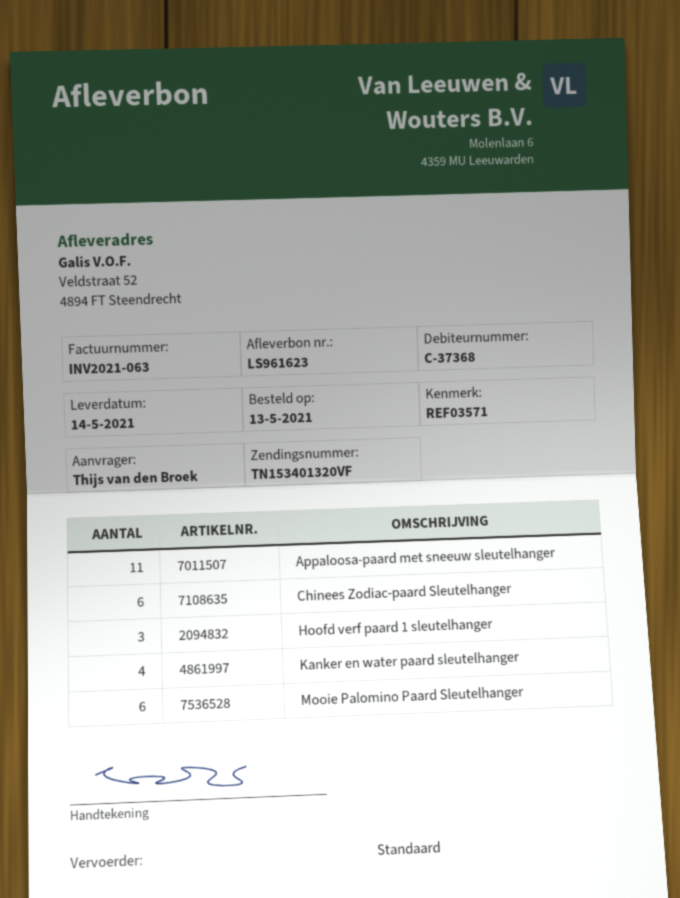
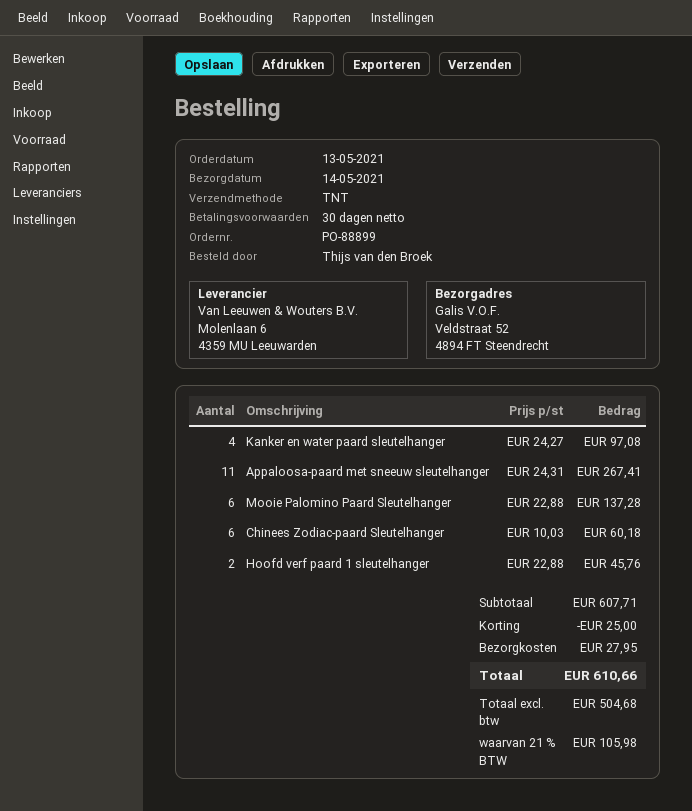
shipping method: standard -> TNT
Hoofd verf paard 1 sleutelhanger: 3 -> 2

